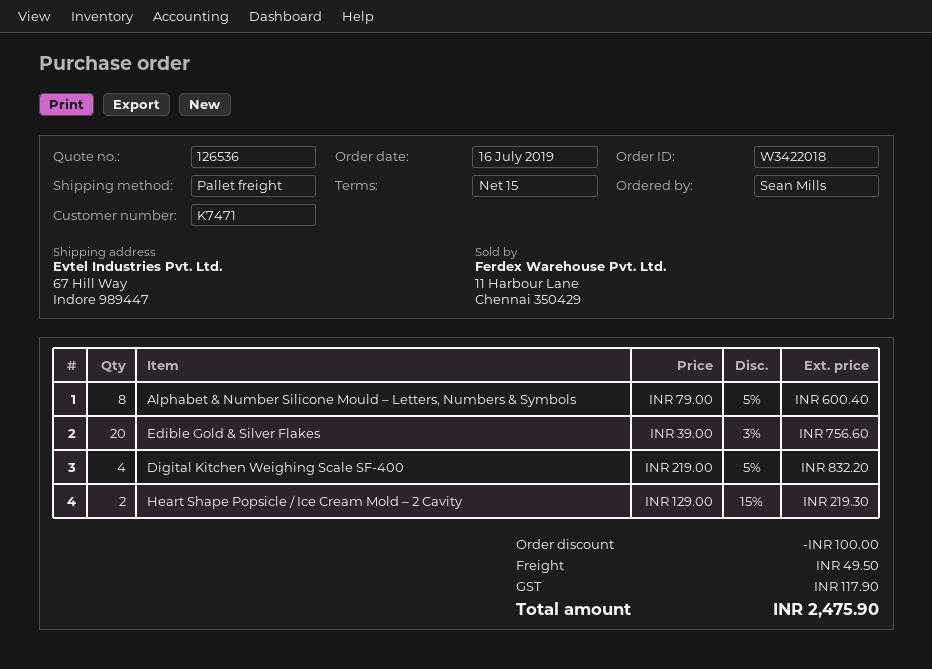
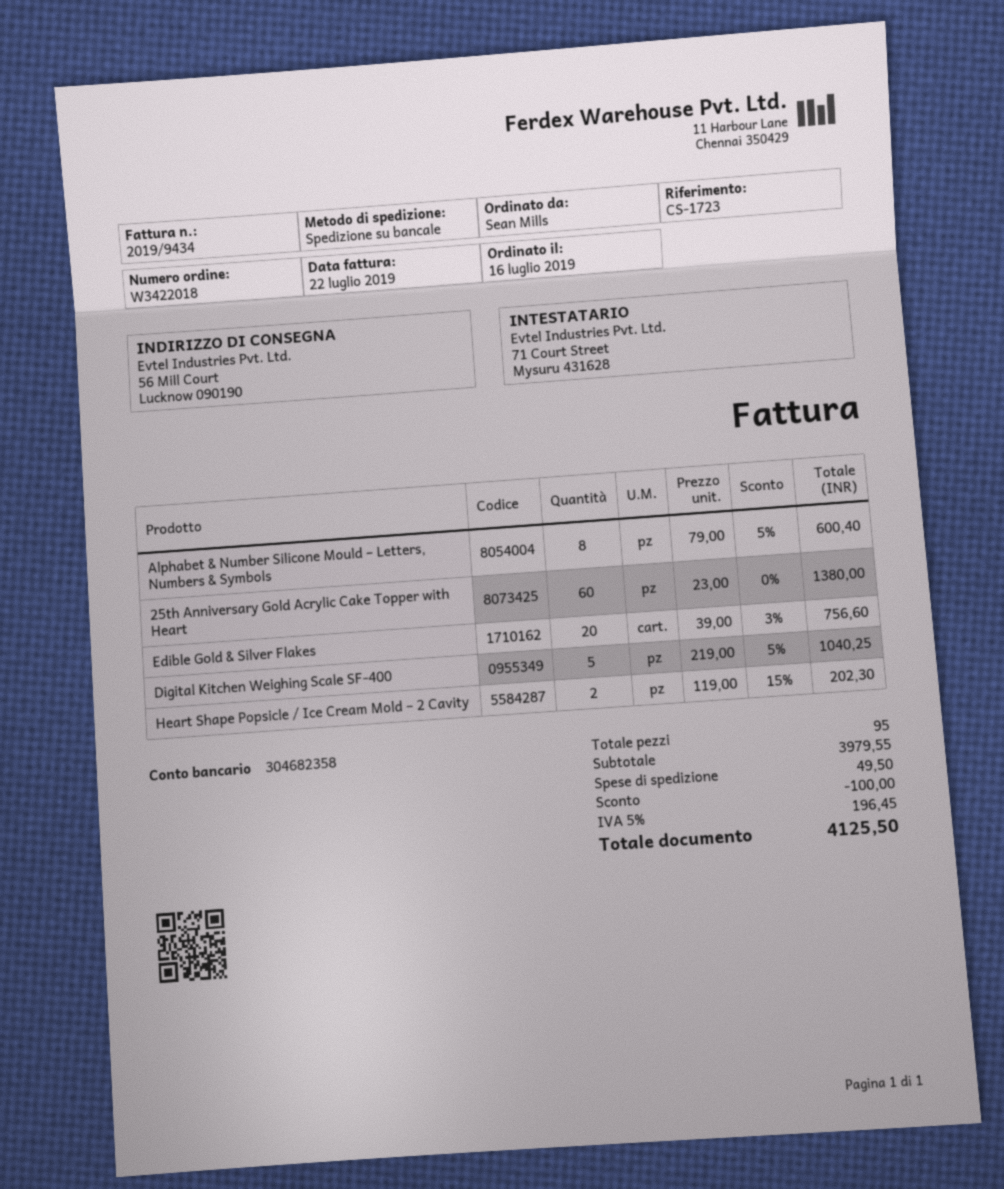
ship to: 67 Hill Way, Indore 989447 -> 56 Mill Court, Lucknow 090190
Digital Kitchen Weighing Scale SF-400: 4 x 219.00 - 5% = 832.20 -> 5 x 219.00 - 5% = 1040.25
Heart Shape Popsicle / Ice Cream Mold – 2 Cavity: 2 x 129.00 - 15% = 219.30 -> 2 x 119.00 - 15% = 202.30
25th Anniversary Gold Acrylic Cake Topper with Heart: none -> 60 x 23.00 = 1380.00
tax: 117.90 -> 196.45
total: 2475.90 -> 4125.50

